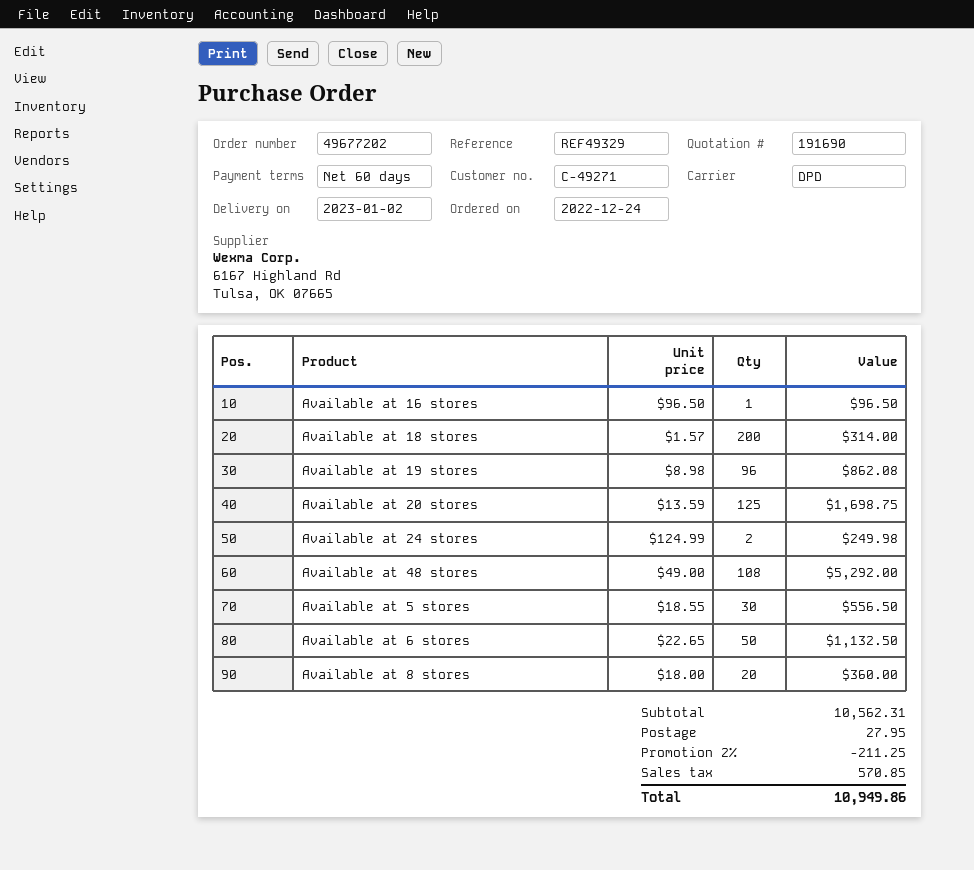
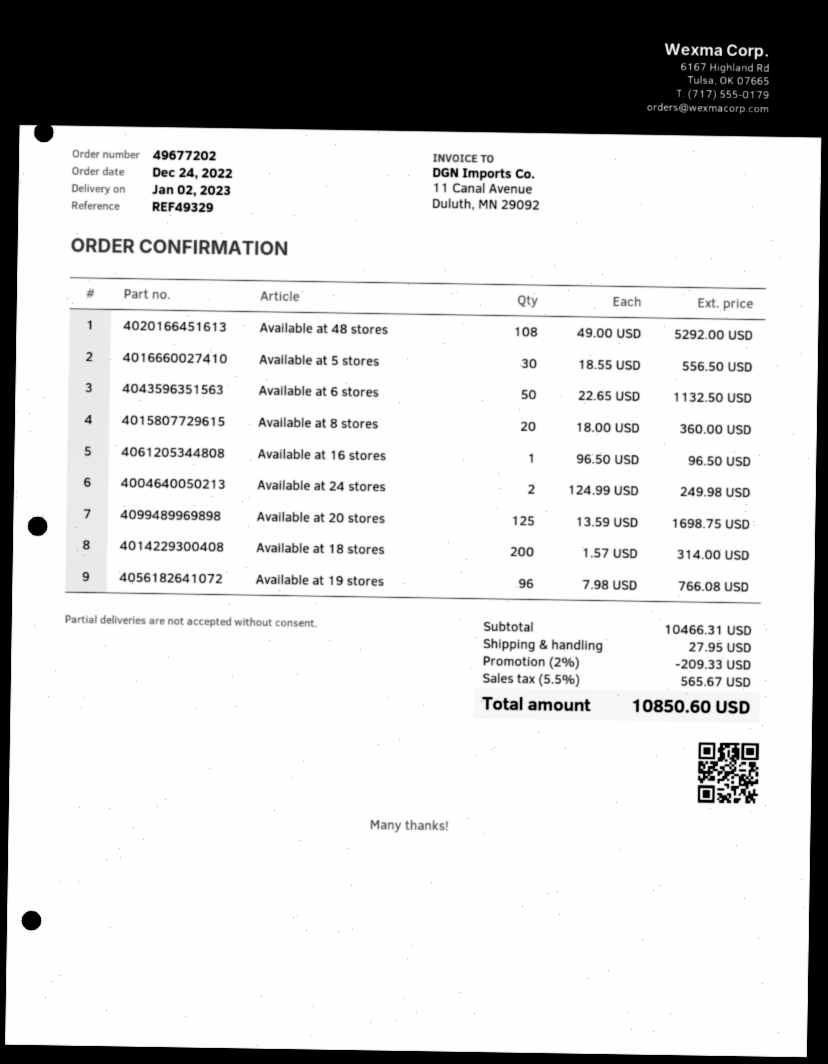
Available at 19 stores: 96 x 8.98 = 862.08 -> 96 x 7.98 = 766.08
subtotal: 10562.31 -> 10466.31
discount: 2% = 211.25 -> 2% = 209.33
tax: 570.85 -> 565.67
total: 10949.86 -> 10850.60

